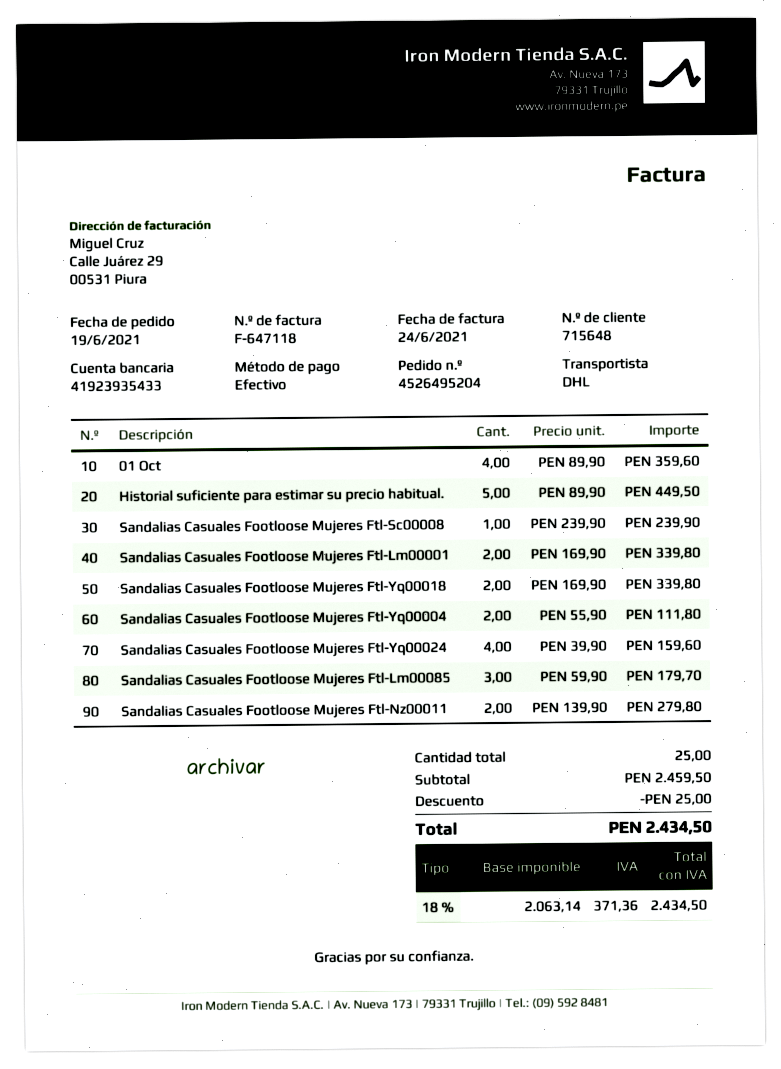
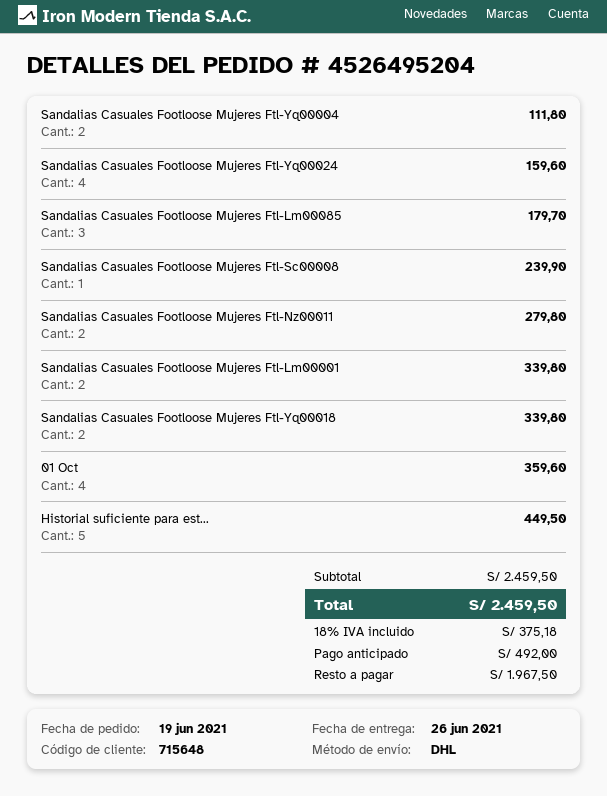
discount: 25.00 -> none
tax: 18% = 371.36 -> 18% = 375.18
total: 2434.50 -> 2459.50

